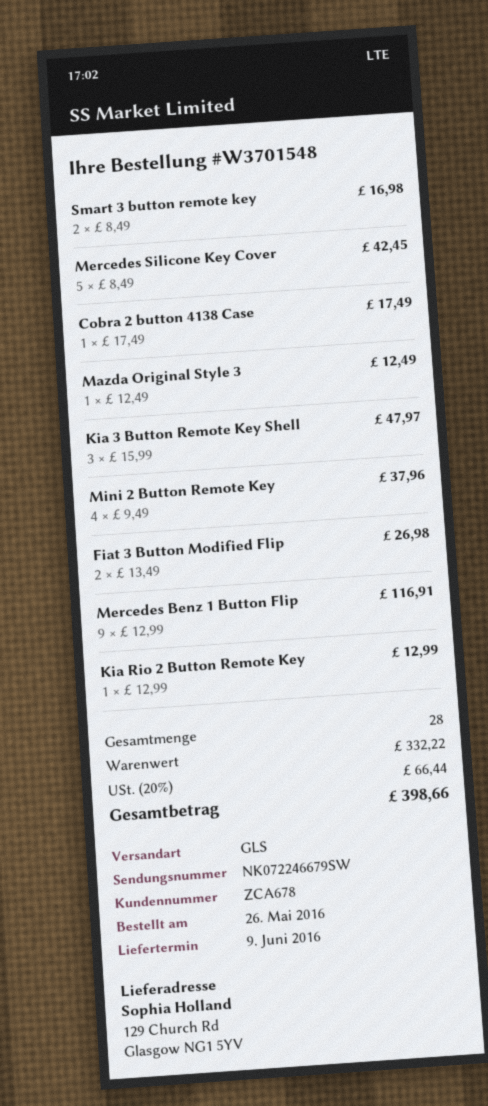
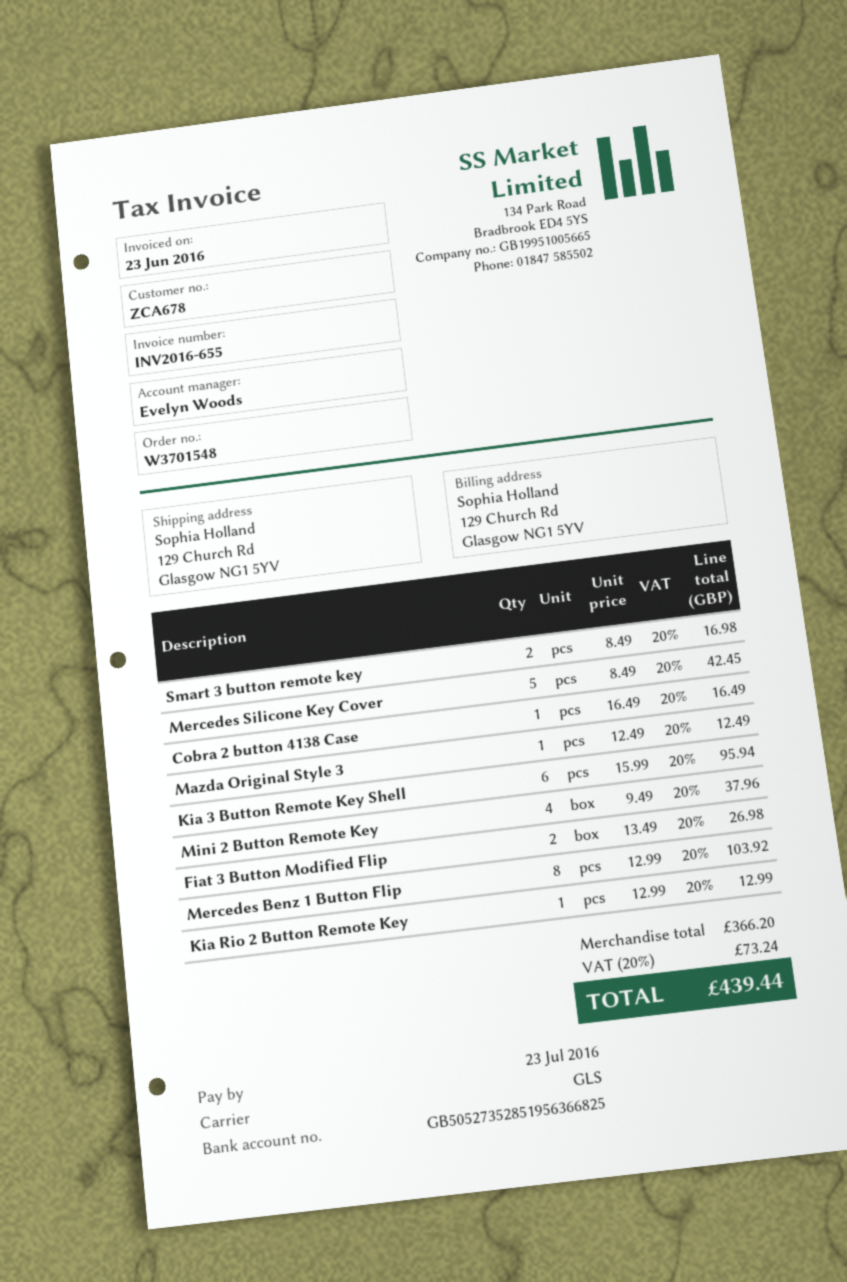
Cobra 2 button 4138 Case: 1 x 17.49 = 17.49 -> 1 x 16.49 = 16.49
Kia 3 Button Remote Key Shell: 3 x 15.99 = 47.97 -> 6 x 15.99 = 95.94
Mercedes Benz 1 Button Flip: 9 x 12.99 = 116.91 -> 8 x 12.99 = 103.92
subtotal: 332.22 -> 366.20
tax: 20% = 66.44 -> 20% = 73.24
total: 398.66 -> 439.44

